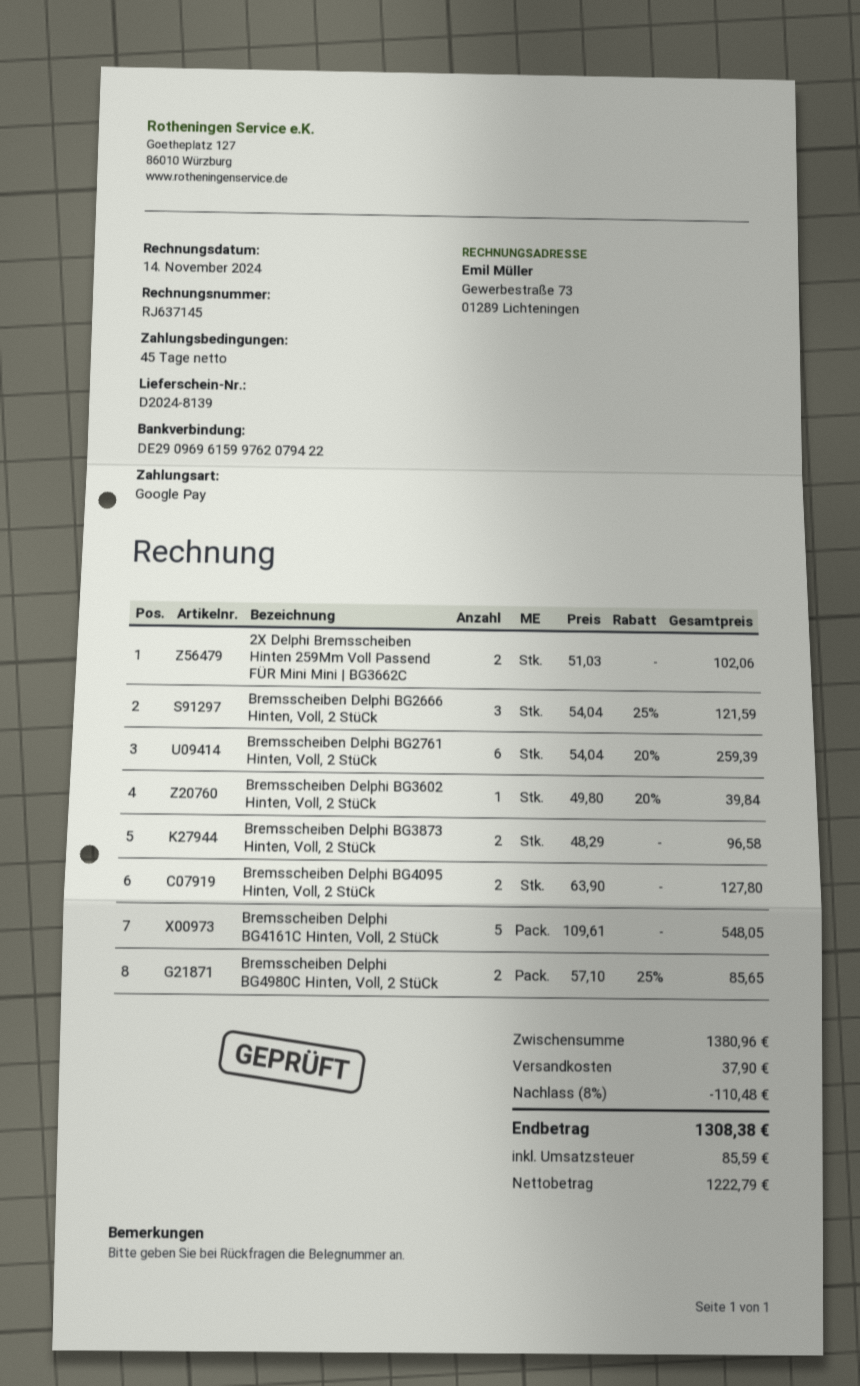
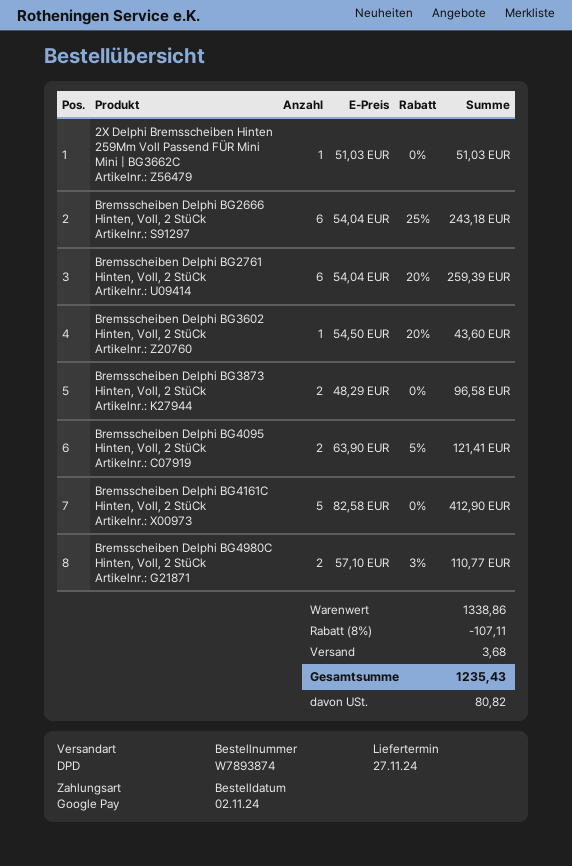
2X Delphi Bremsscheiben Hinten 259Mm Voll Passend FÜR Mini Mini | BG3662C: 2 x 51.03 = 102.06 -> 1 x 51.03 = 51.03
Bremsscheiben Delphi BG2666 Hinten, Voll, 2 StüCk: 3 x 54.04 - 25% = 121.59 -> 6 x 54.04 - 25% = 243.18
Bremsscheiben Delphi BG3602 Hinten, Voll, 2 StüCk: 1 x 49.80 - 20% = 39.84 -> 1 x 54.50 - 20% = 43.60
Bremsscheiben Delphi BG4095 Hinten, Voll, 2 StüCk: 2 x 63.90 = 127.80 -> 2 x 63.90 - 5% = 121.41
Bremsscheiben Delphi BG4161C Hinten, Voll, 2 StüCk: 5 x 109.61 = 548.05 -> 5 x 82.58 = 412.90
Bremsscheiben Delphi BG4980C Hinten, Voll, 2 StüCk: 2 x 57.10 - 25% = 85.65 -> 2 x 57.10 - 3% = 110.77
subtotal: 1380.96 -> 1338.86
discount: 8% = 110.48 -> 8% = 107.11
shipping: 37.90 -> 3.68
tax: 85.59 -> 80.82
total: 1308.38 -> 1235.43

